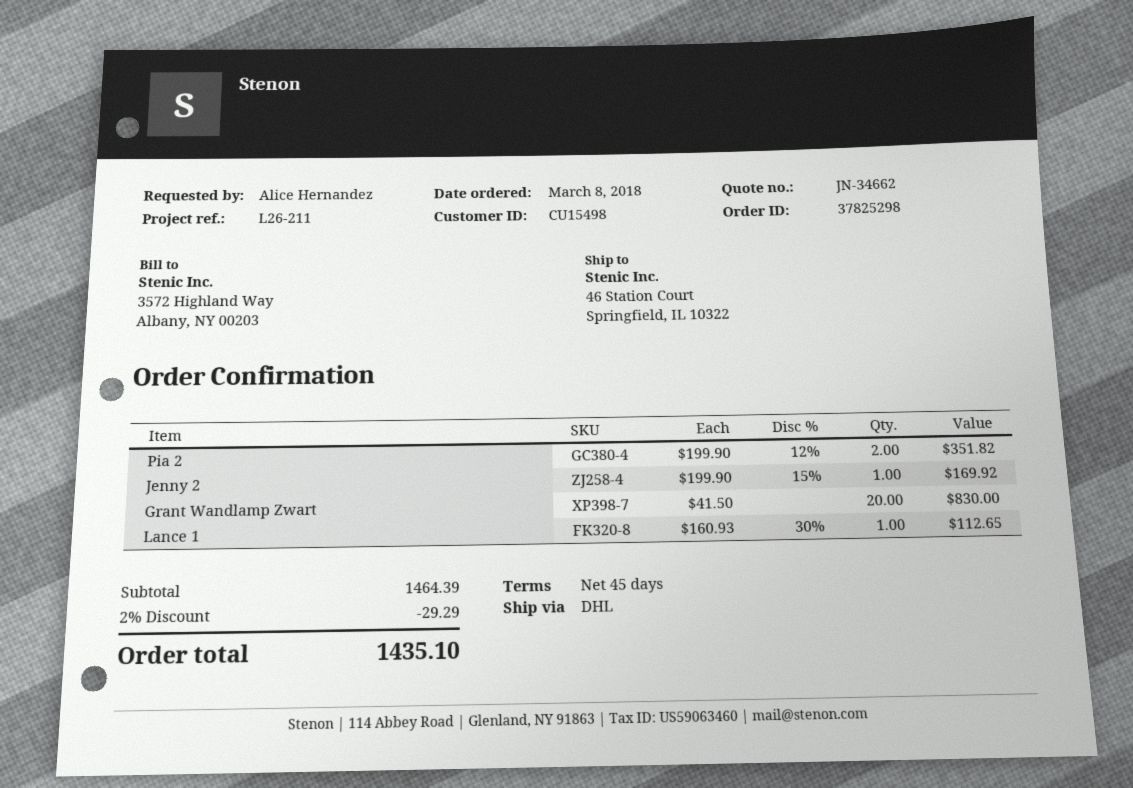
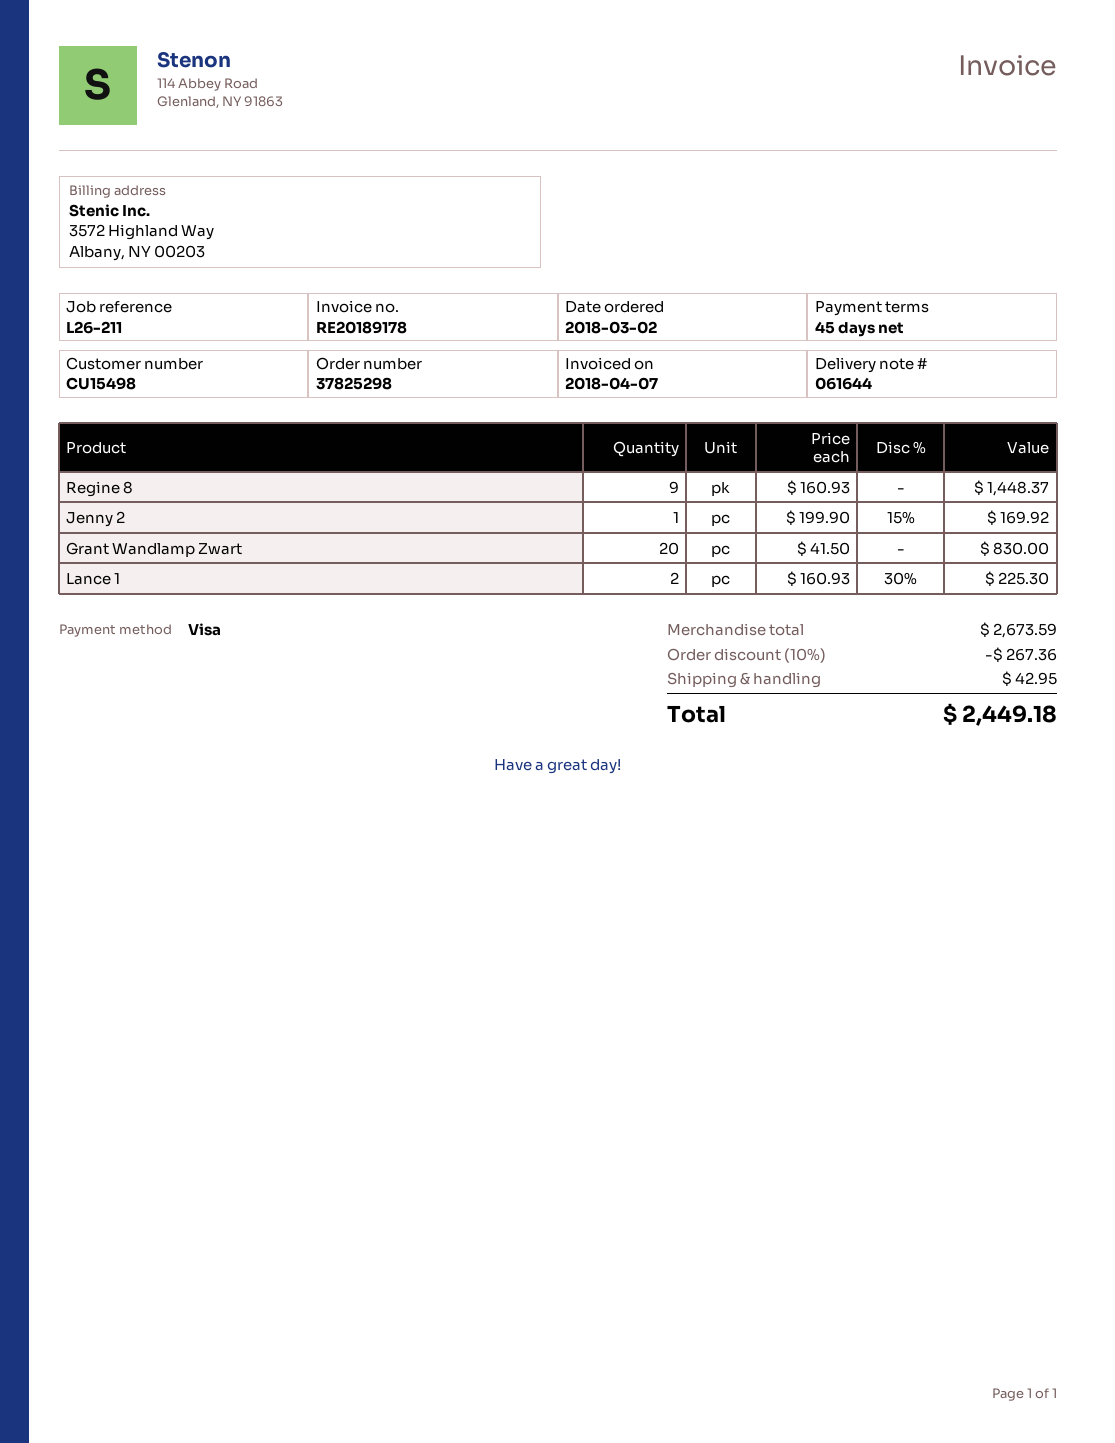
order date: 2018-03-08 -> 2018-03-02
Pia 2: 2 x 199.90 - 12% = 351.82 -> none
Lance 1: 1 x 160.93 - 30% = 112.65 -> 2 x 160.93 - 30% = 225.30
Regine 8: none -> 9 x 160.93 = 1448.37
subtotal: 1464.39 -> 2673.59
discount: 2% = 29.29 -> 10% = 267.36
shipping: none -> 42.95
total: 1435.10 -> 2449.18

